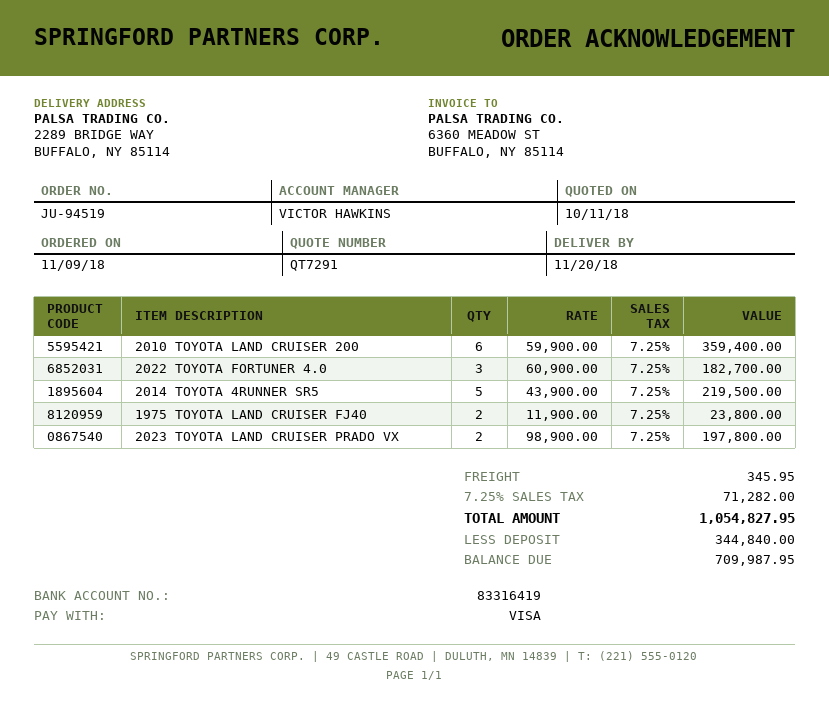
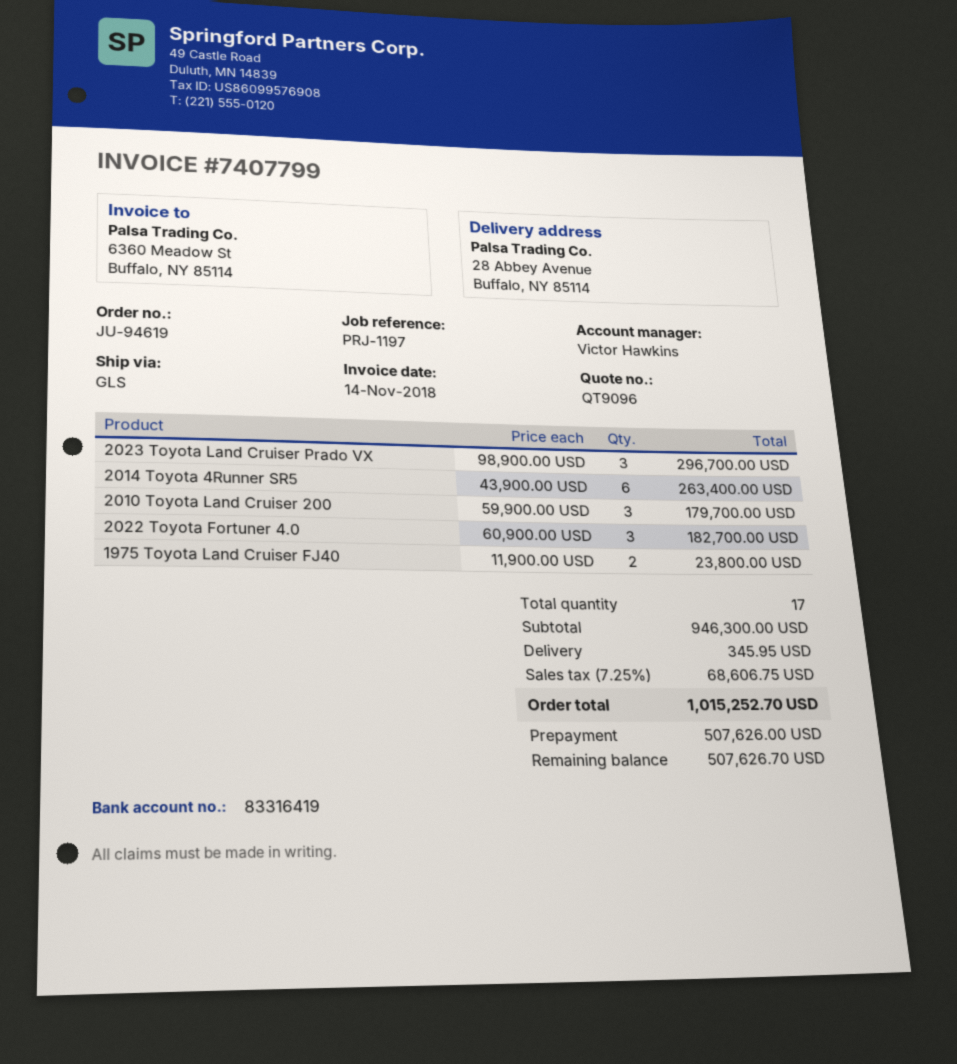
quote number: QT7291 -> QT9096
order number: JU-94519 -> JU-94619
ship to: 2289 BRIDGE WAY, BUFFALO, NY 85114 -> 28 Abbey Avenue, Buffalo, NY 85114
2010 TOYOTA LAND CRUISER 200: 6 x 59900.00 = 359400.00 -> 3 x 59900.00 = 179700.00
2014 TOYOTA 4RUNNER SR5: 5 x 43900.00 = 219500.00 -> 6 x 43900.00 = 263400.00
2023 TOYOTA LAND CRUISER PRADO VX: 2 x 98900.00 = 197800.00 -> 3 x 98900.00 = 296700.00
tax: 7.25% = 71282.00 -> 7.25% = 68606.75
total: 1054827.95 -> 1015252.70
deposit: 344840.00 -> 507626.00
balance: 709987.95 -> 507626.70

